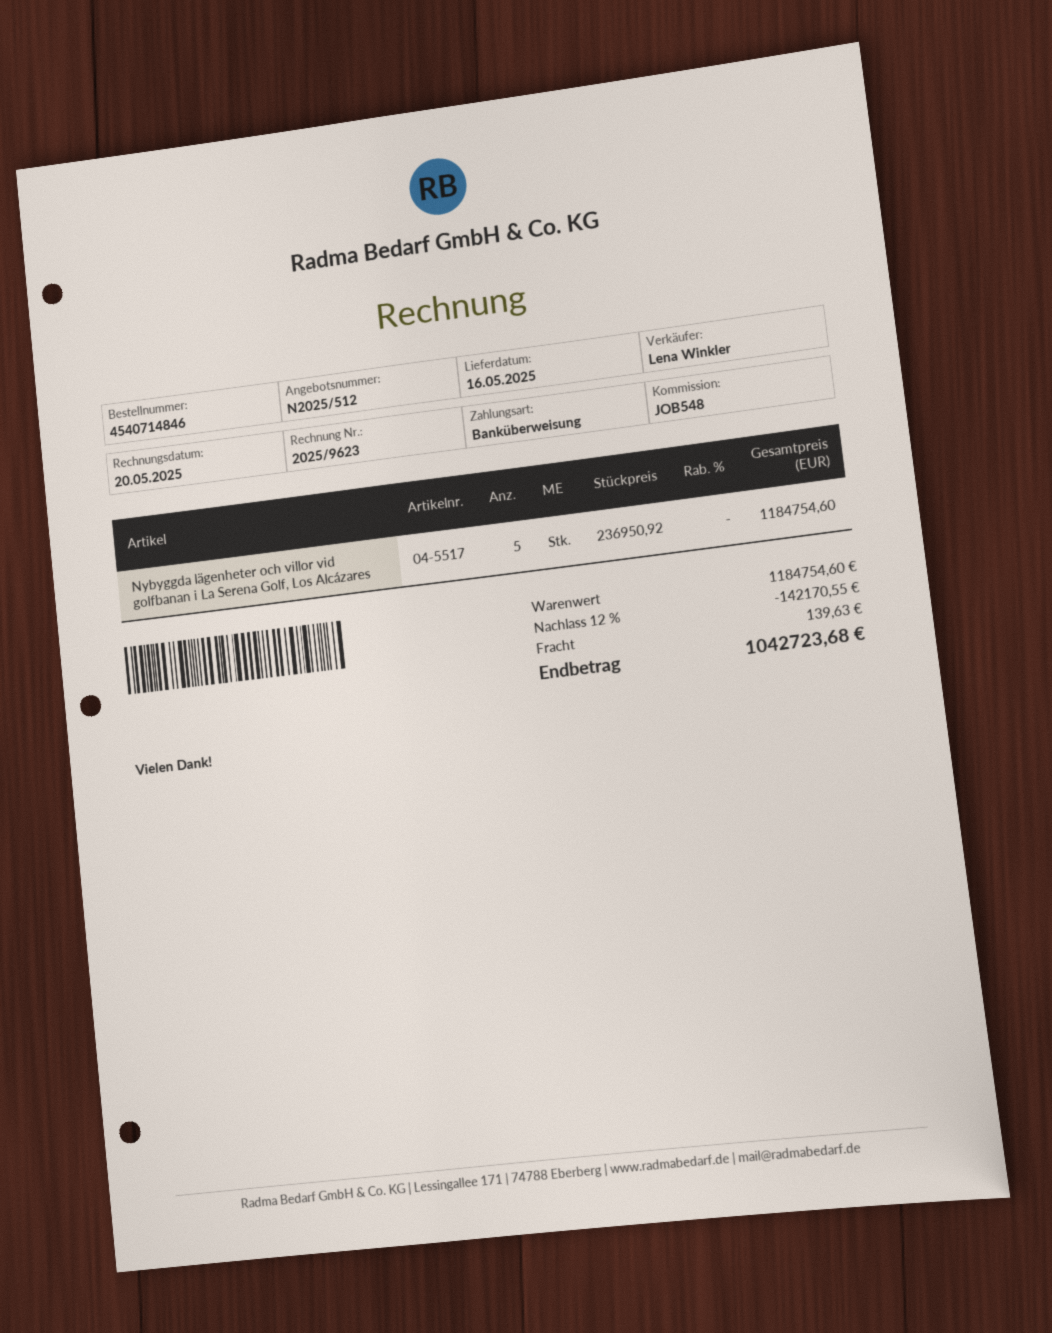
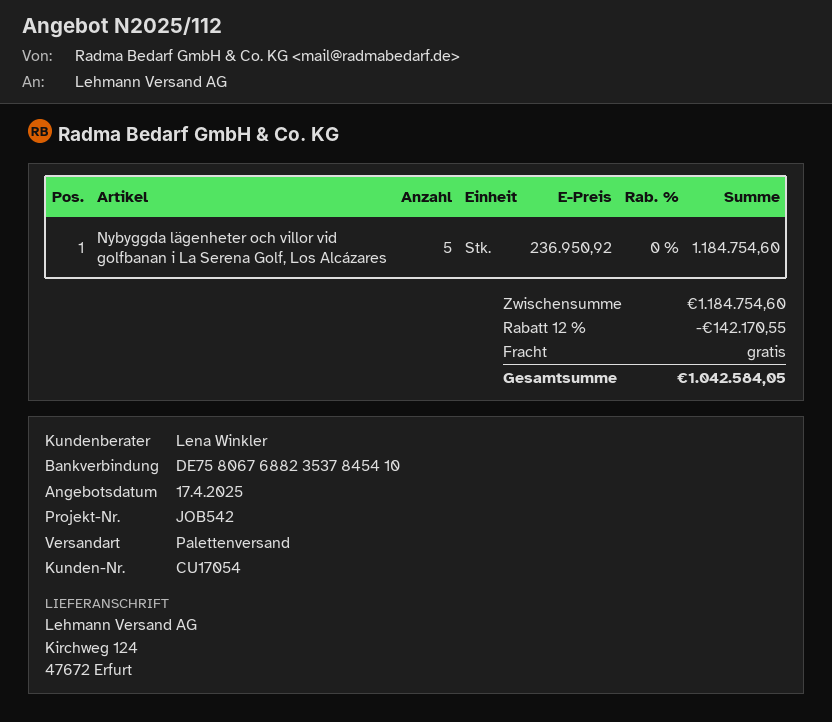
quote number: N2025/512 -> N2025/112
reference: JOB548 -> JOB542
shipping: 139.63 -> 0.00
total: 1042723.68 -> 1042584.05

